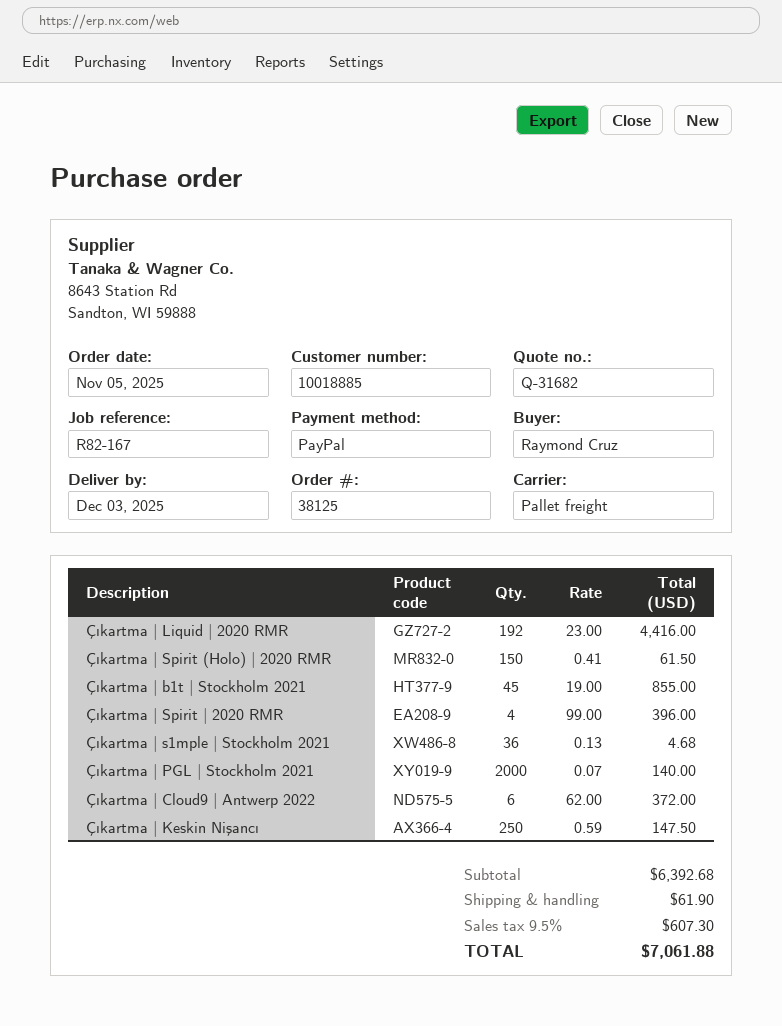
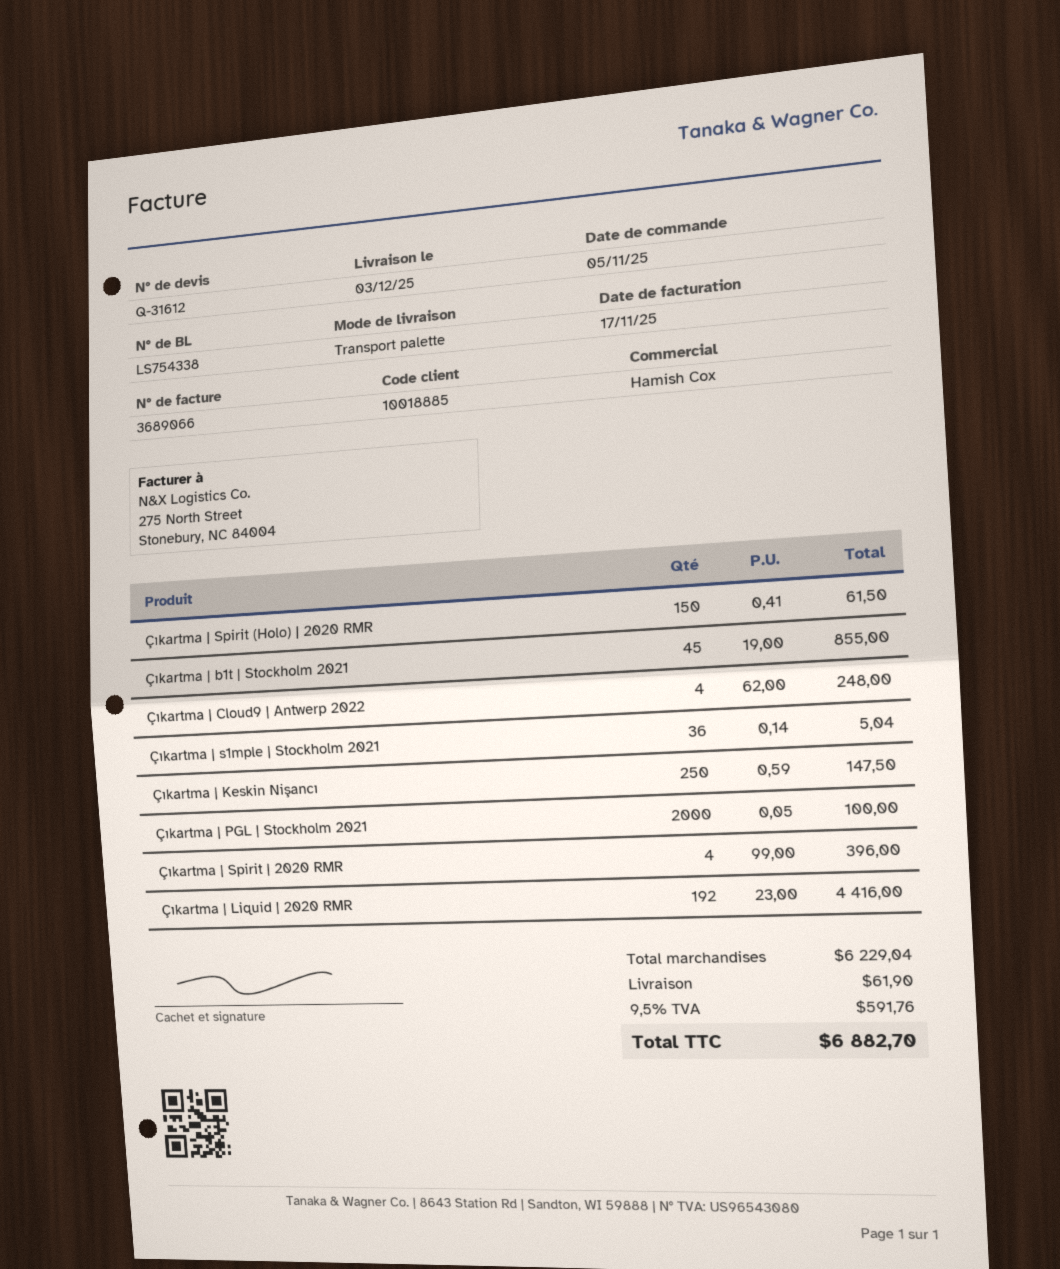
quote number: Q-31682 -> Q-31612
Çıkartma | s1mple | Stockholm 2021: 36 x 0.13 = 4.68 -> 36 x 0.14 = 5.04
Çıkartma | PGL | Stockholm 2021: 2000 x 0.07 = 140.00 -> 2000 x 0.05 = 100.00
Çıkartma | Cloud9 | Antwerp 2022: 6 x 62.00 = 372.00 -> 4 x 62.00 = 248.00
subtotal: 6392.68 -> 6229.04
tax: 9.5% = 607.30 -> 9.5% = 591.76
total: 7061.88 -> 6882.70

